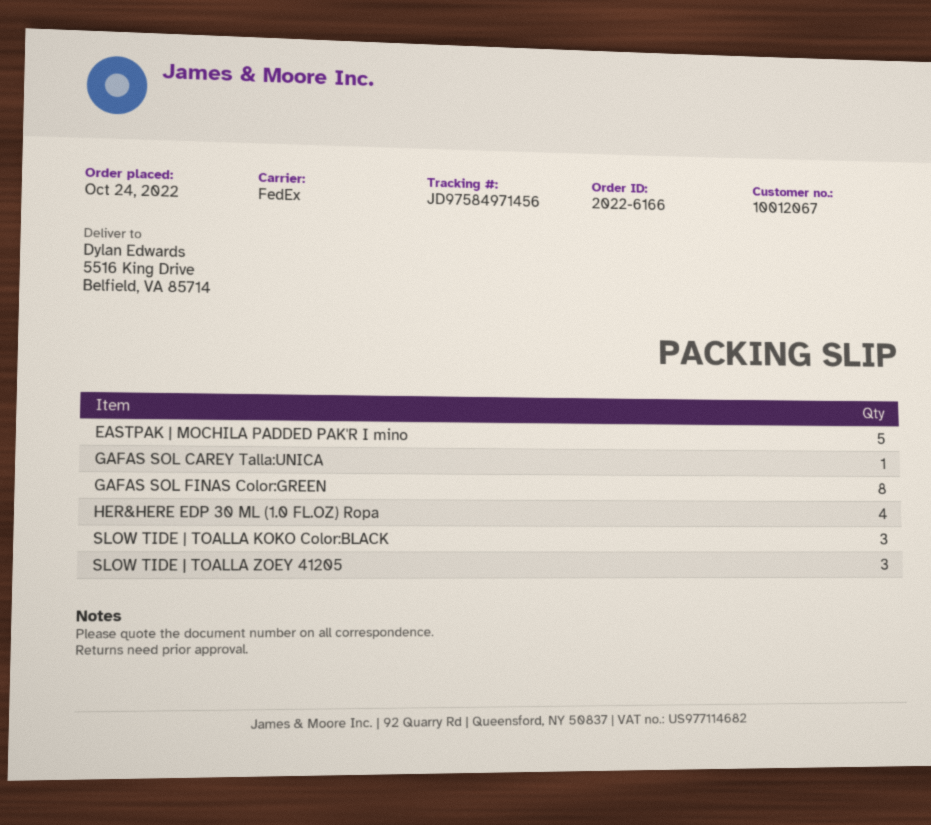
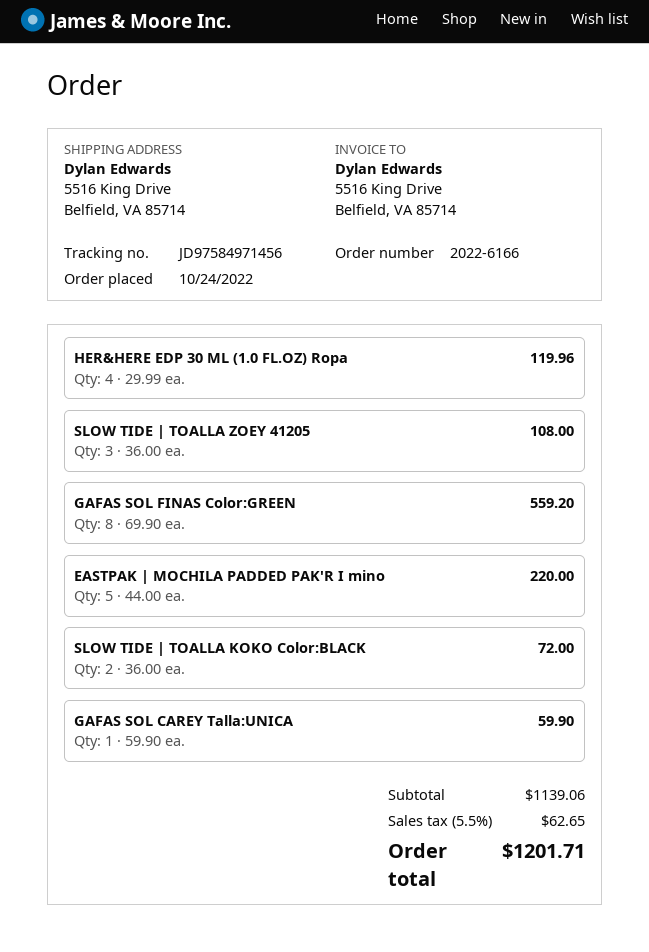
SLOW TIDE | TOALLA KOKO Color:BLACK: 3 -> 2

